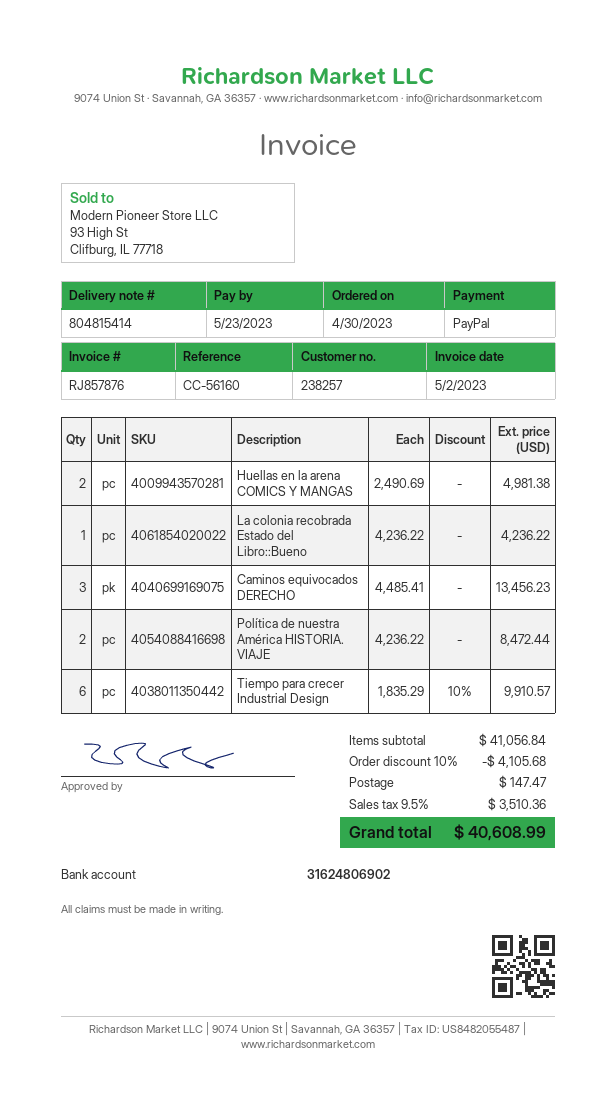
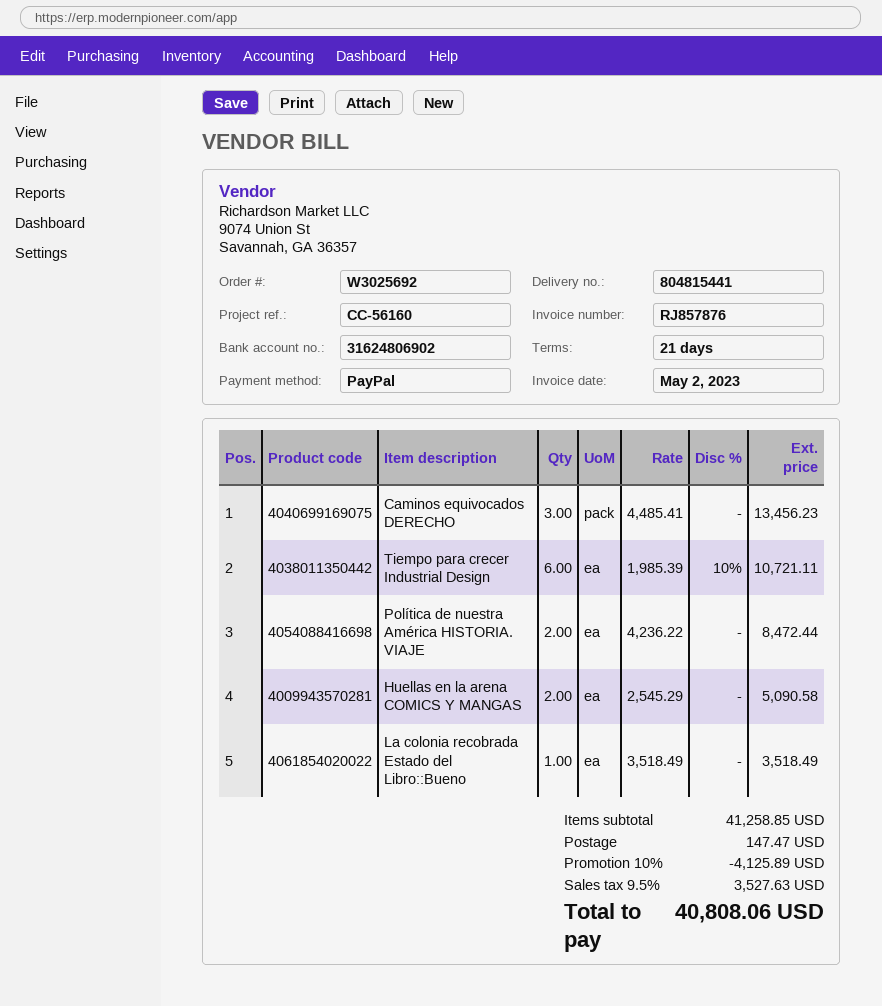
delivery note number: 804815414 -> 804815441
Huellas en la arena COMICS Y MANGAS: 2 x 2490.69 = 4981.38 -> 2 x 2545.29 = 5090.58
La colonia recobrada Estado del Libro::Bueno: 1 x 4236.22 = 4236.22 -> 1 x 3518.49 = 3518.49
Tiempo para crecer Industrial Design: 6 x 1835.29 - 10% = 9910.57 -> 6 x 1985.39 - 10% = 10721.11
subtotal: 41056.84 -> 41258.85
discount: 10% = 4105.68 -> 10% = 4125.89
tax: 9.5% = 3510.36 -> 9.5% = 3527.63
total: 40608.99 -> 40808.06

